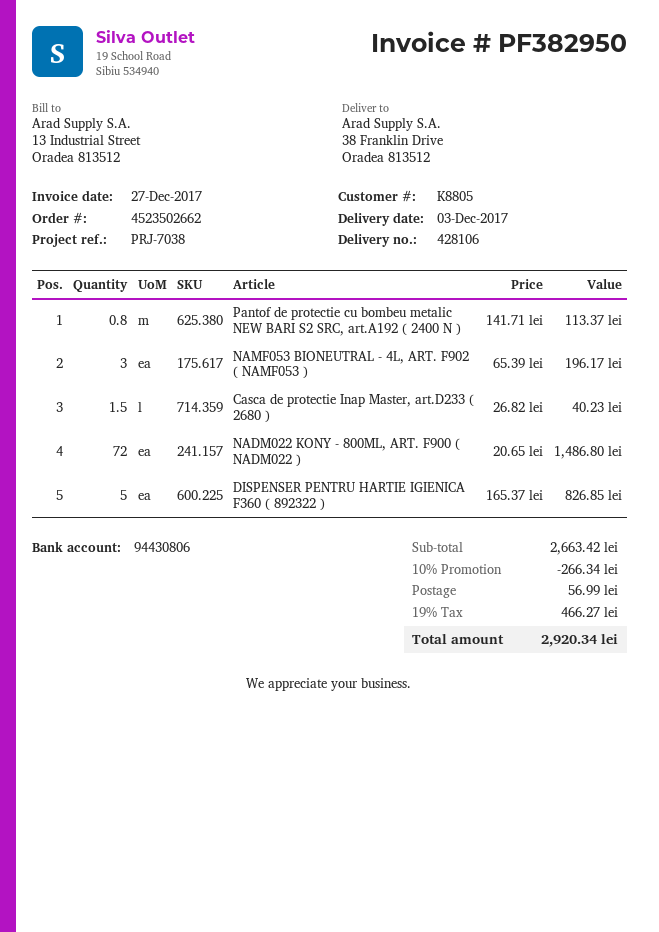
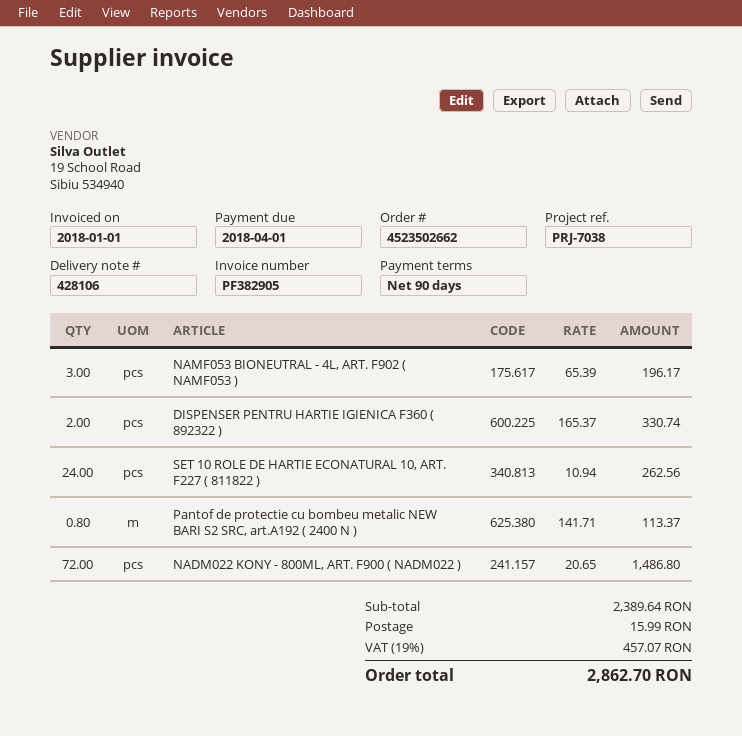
invoice number: PF382950 -> PF382905
invoice date: 2017-12-27 -> 2018-01-01
Casca de protectie Inap Master, art.D233 ( 2680 ): 1.5 x 26.82 = 40.23 -> none
DISPENSER PENTRU HARTIE IGIENICA F360 ( 892322 ): 5 x 165.37 = 826.85 -> 2 x 165.37 = 330.74
SET 10 ROLE DE HARTIE ECONATURAL 10, ART. F227 ( 811822 ): none -> 24 x 10.94 = 262.56
subtotal: 2663.42 -> 2389.64
discount: 10% = 266.34 -> none
shipping: 56.99 -> 15.99
tax: 19% = 466.27 -> 19% = 457.07
total: 2920.34 -> 2862.70

